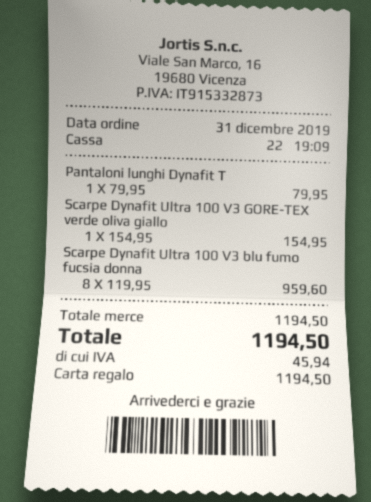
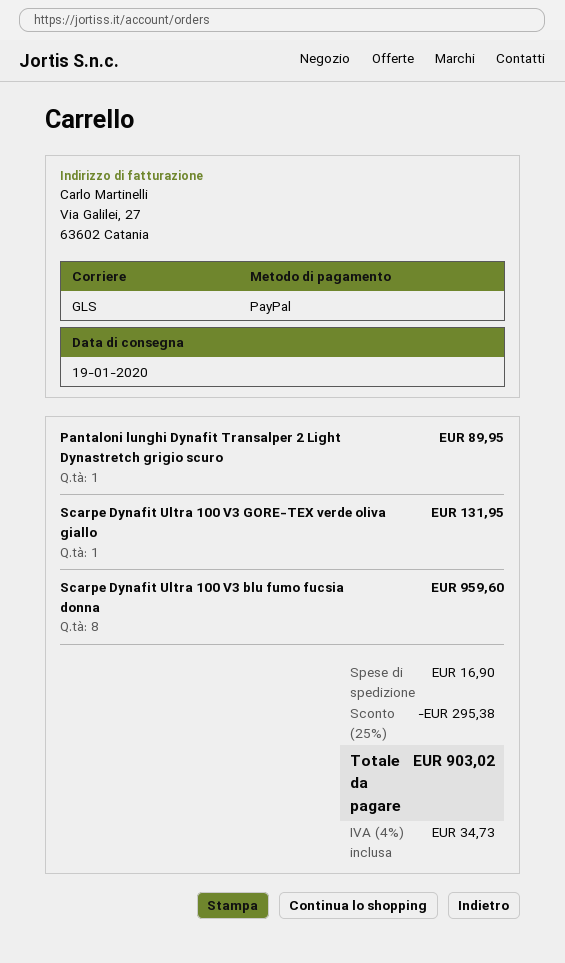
payment method: gift card -> PayPal
Pantaloni lunghi Dynafit T: 1 for 79.95 -> 1 for 89.95
Scarpe Dynafit Ultra 100 V3 GORE-TEX verde oliva giallo: 1 for 154.95 -> 1 for 131.95
discount: none -> 25% = 295.38
shipping: none -> 16.90
tax: 45.94 -> 34.73
total: 1194.50 -> 903.02

